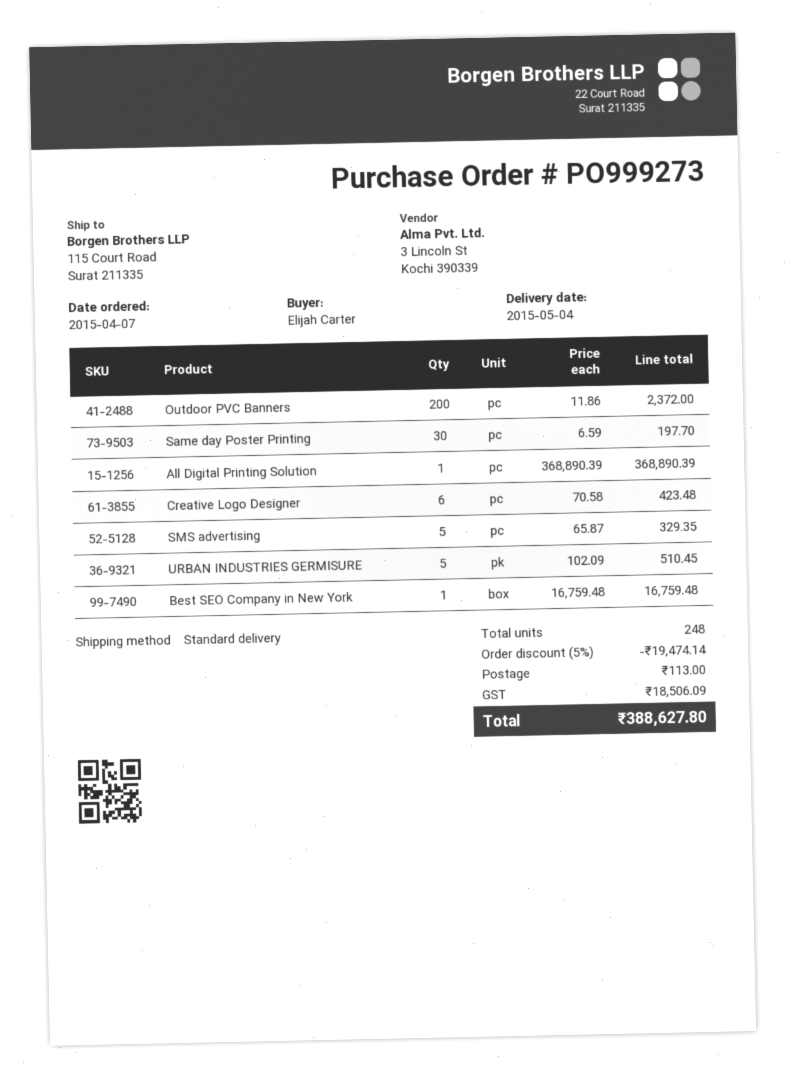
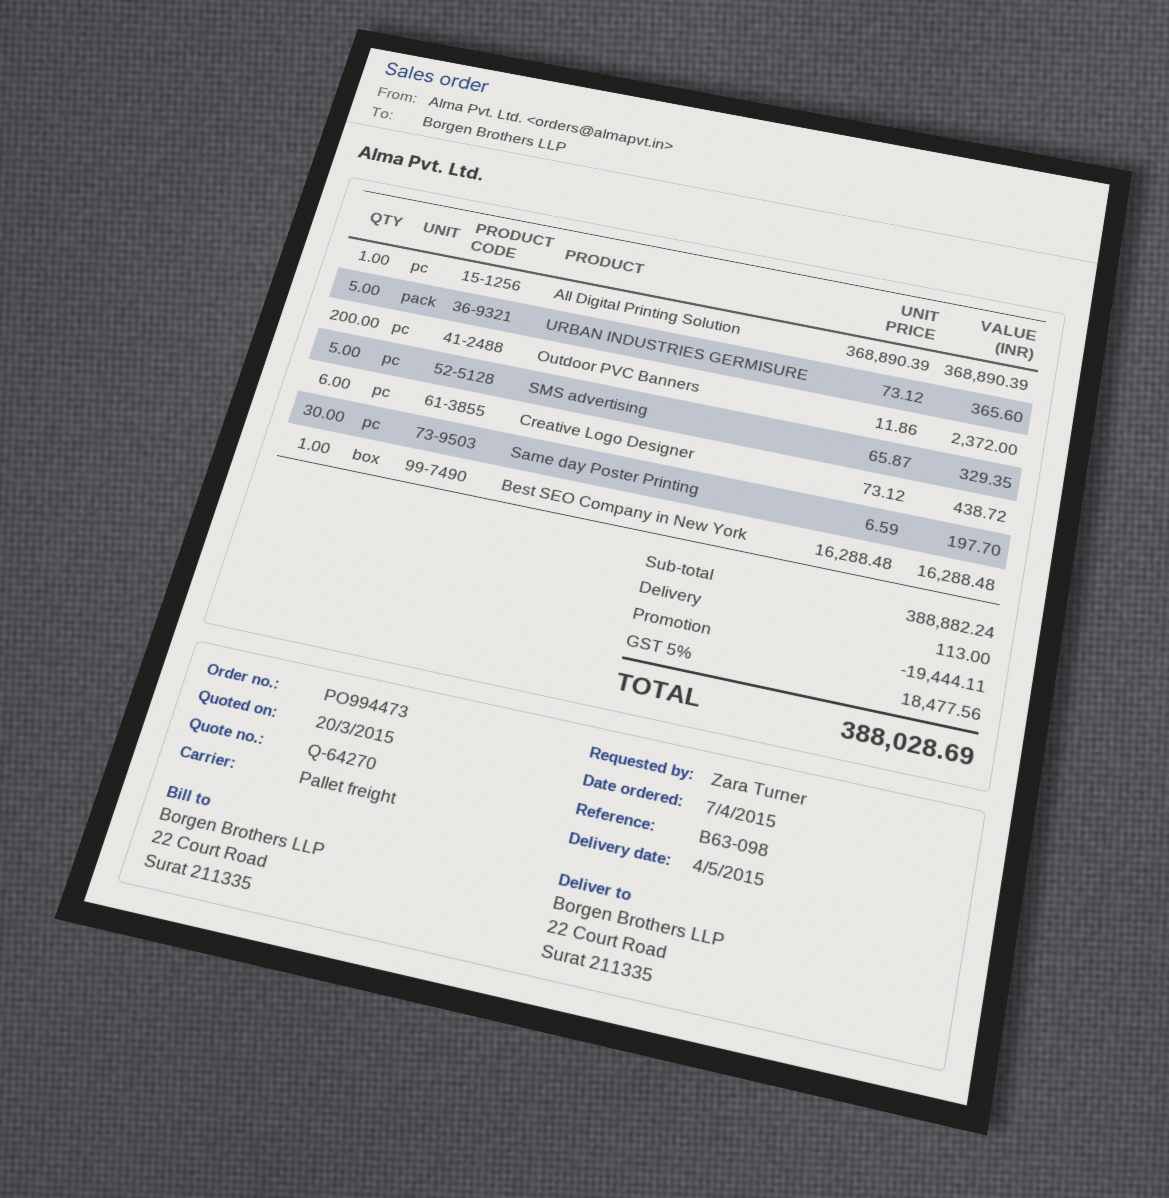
order number: PO999273 -> PO994473
ordered by: Elijah Carter -> Zara Turner
shipping method: standard -> pallet freight
ship to: 115 Court Road, Surat 211335 -> 22 Court Road, Surat 211335
Creative Logo Designer: 6 x 70.58 = 423.48 -> 6 x 73.12 = 438.72
URBAN INDUSTRIES GERMISURE: 5 x 102.09 = 510.45 -> 5 x 73.12 = 365.60
Best SEO Company in New York: 1 x 16759.48 = 16759.48 -> 1 x 16288.48 = 16288.48
discount: 19474.14 -> 19444.11
tax: 18506.09 -> 18477.56
total: 388627.80 -> 388028.69

